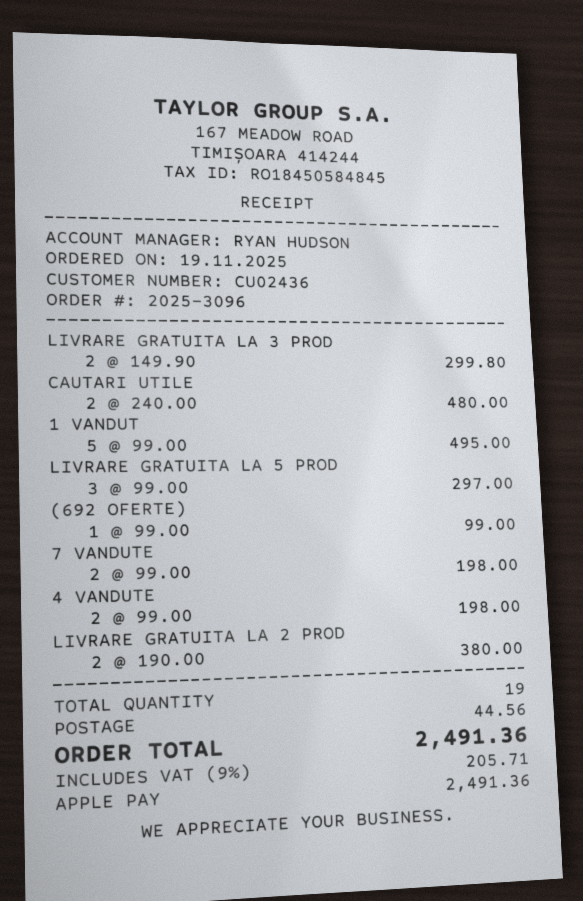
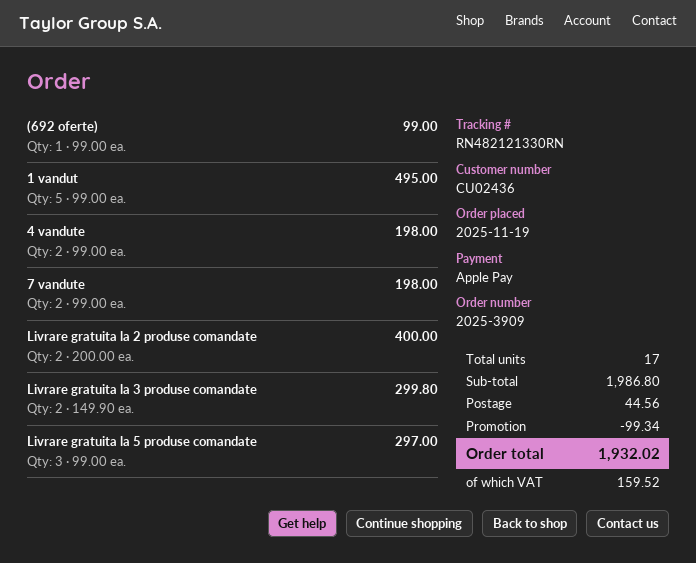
order number: 2025-3096 -> 2025-3909
CAUTARI UTILE: 2 x 240.00 = 480.00 -> none
LIVRARE GRATUITA LA 2 PROD: 2 x 190.00 = 380.00 -> 2 x 200.00 = 400.00
total quantity: 19 -> 17
discount: none -> 99.34
tax: 205.71 -> 159.52
total: 2491.36 -> 1932.02

